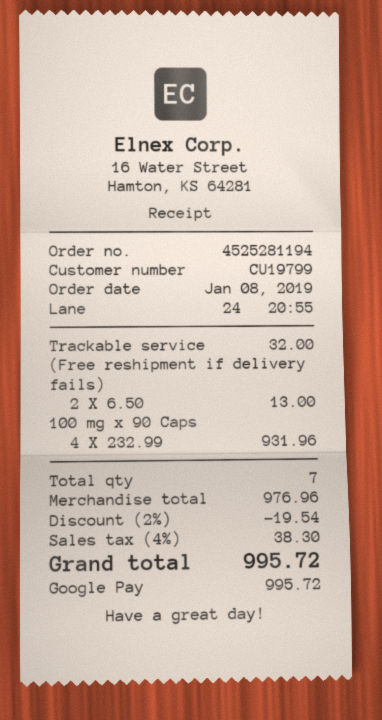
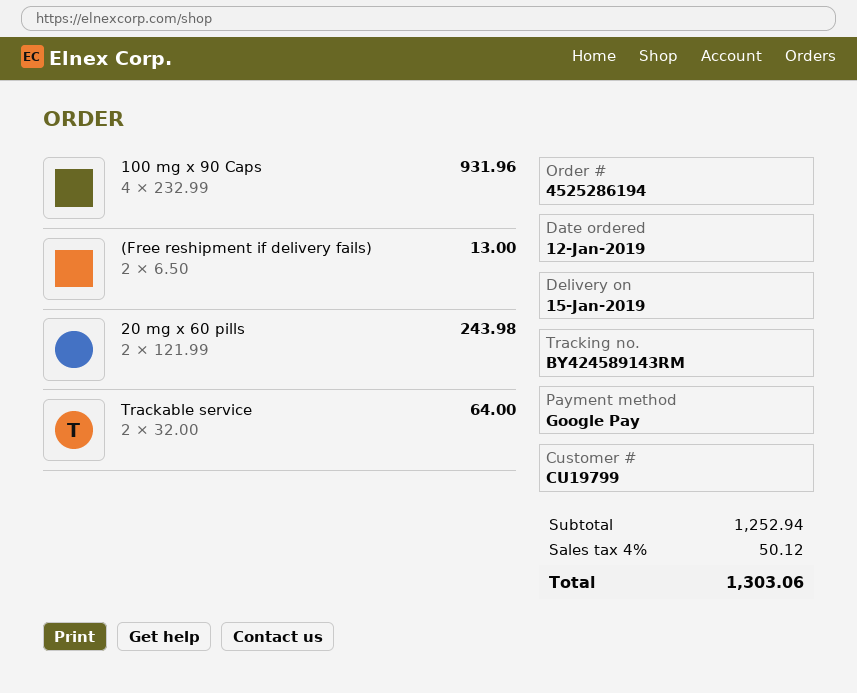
order number: 4525281194 -> 4525286194
order date: 2019-01-08 -> 2019-01-12
Trackable service: 1 x 32.00 = 32.00 -> 2 x 32.00 = 64.00
20 mg x 60 pills: none -> 2 x 121.99 = 243.98
subtotal: 976.96 -> 1252.94
discount: 2% = 19.54 -> none
tax: 4% = 38.30 -> 4% = 50.12
total: 995.72 -> 1303.06

